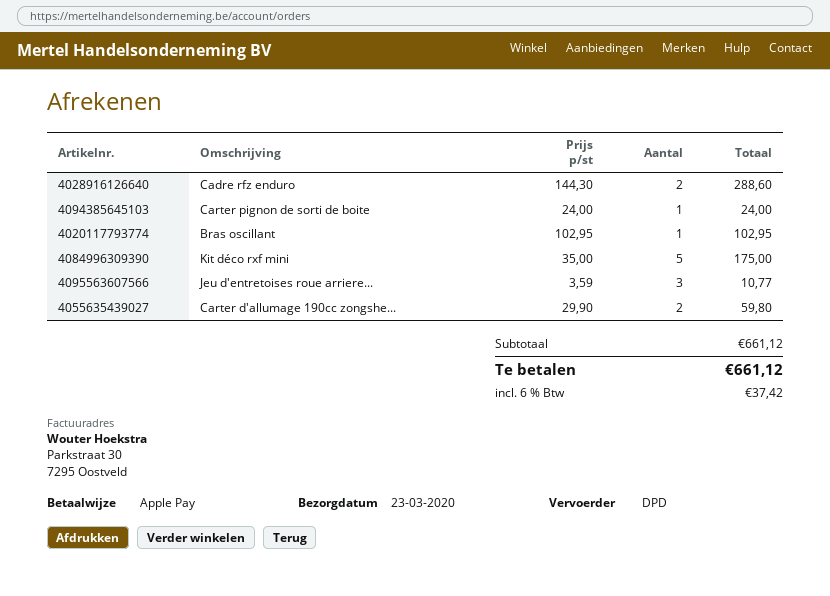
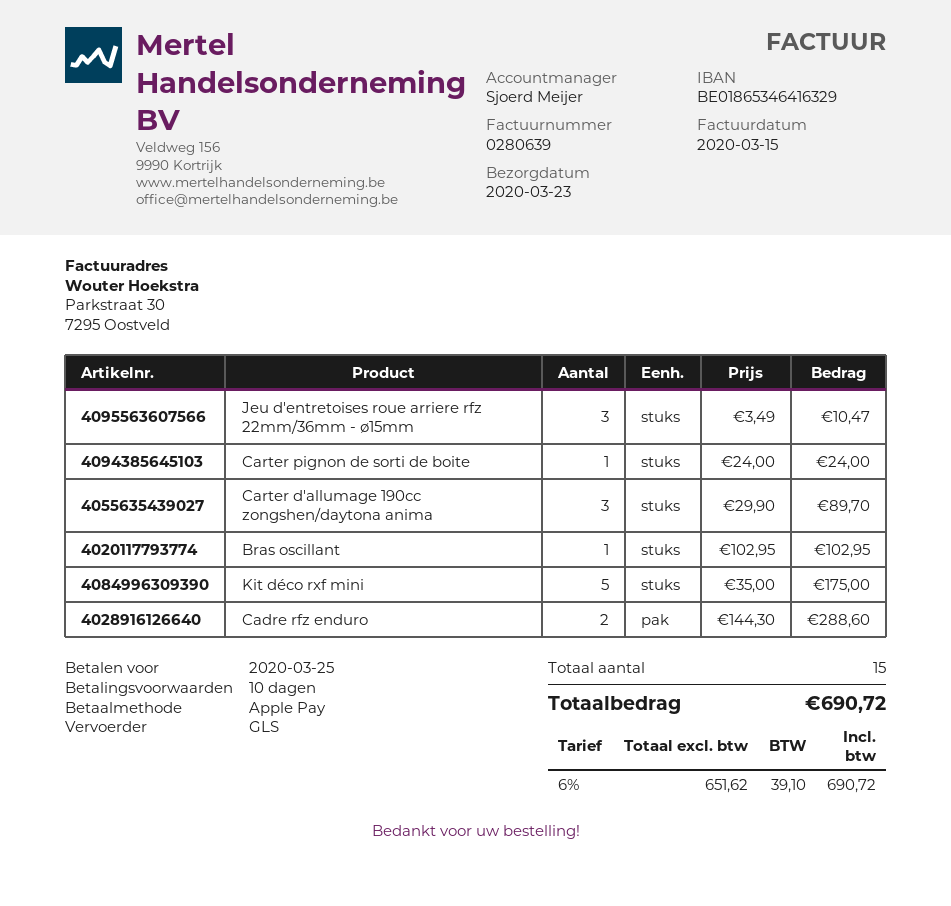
shipping method: DPD -> GLS
Jeu d'entretoises roue arriere...: 3 x 3.59 = 10.77 -> 3 x 3.49 = 10.47
Carter d'allumage 190cc zongshe...: 2 x 29.90 = 59.80 -> 3 x 29.90 = 89.70
tax: 6% = 37.42 -> 6% = 39.10
total: 661.12 -> 690.72

